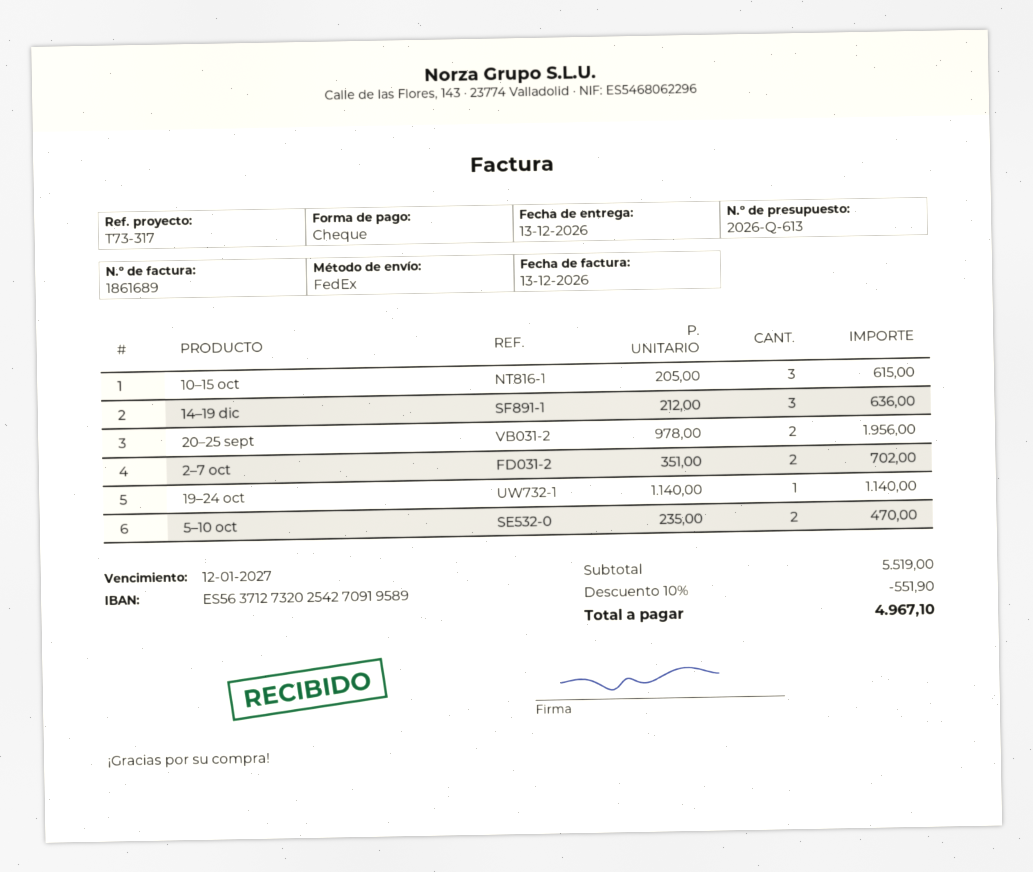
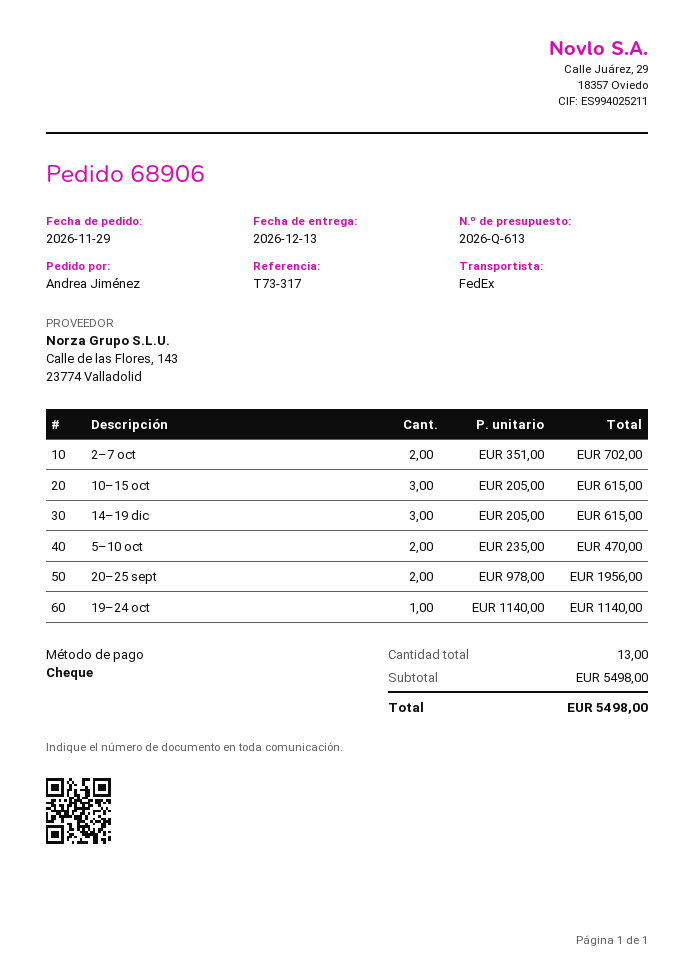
14–19 dic: 3 x 212.00 = 636.00 -> 3 x 205.00 = 615.00
subtotal: 5519.00 -> 5498.00
discount: 10% = 551.90 -> none
total: 4967.10 -> 5498.00

